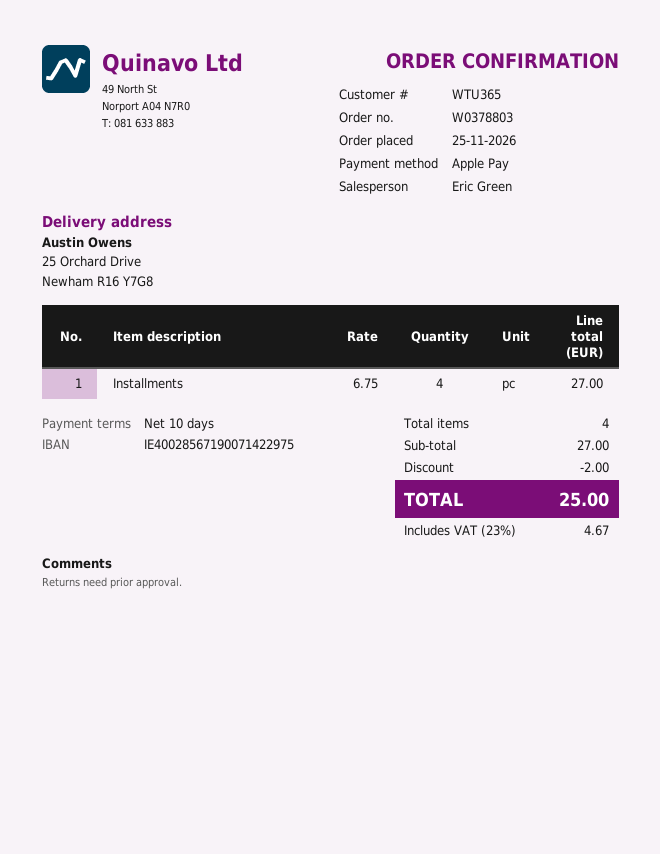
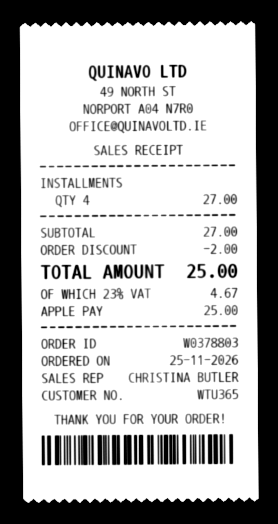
sales rep: Eric Green -> CHRISTINA BUTLER

